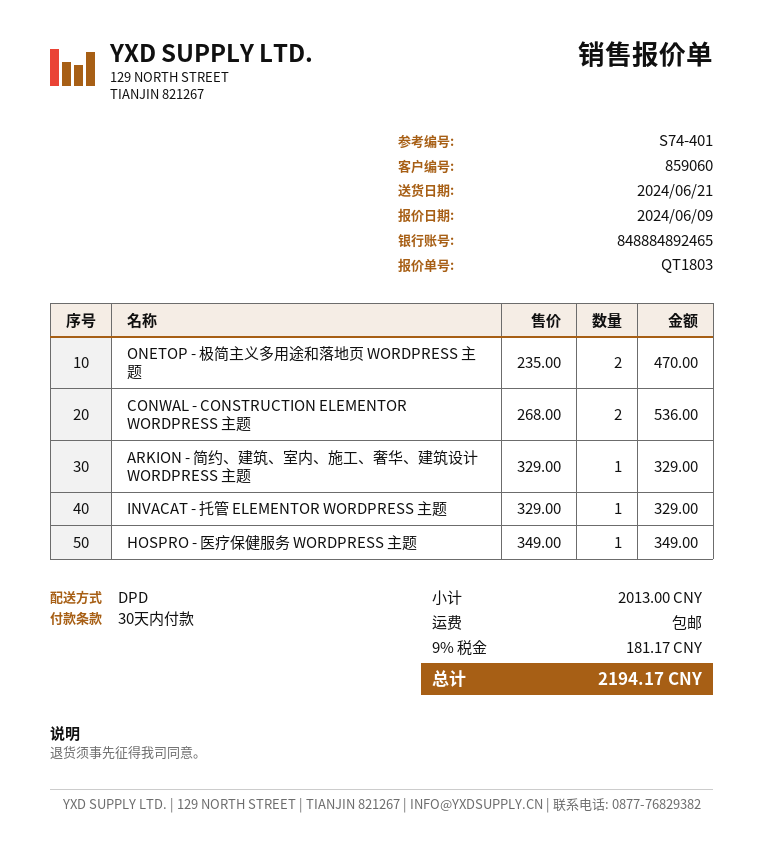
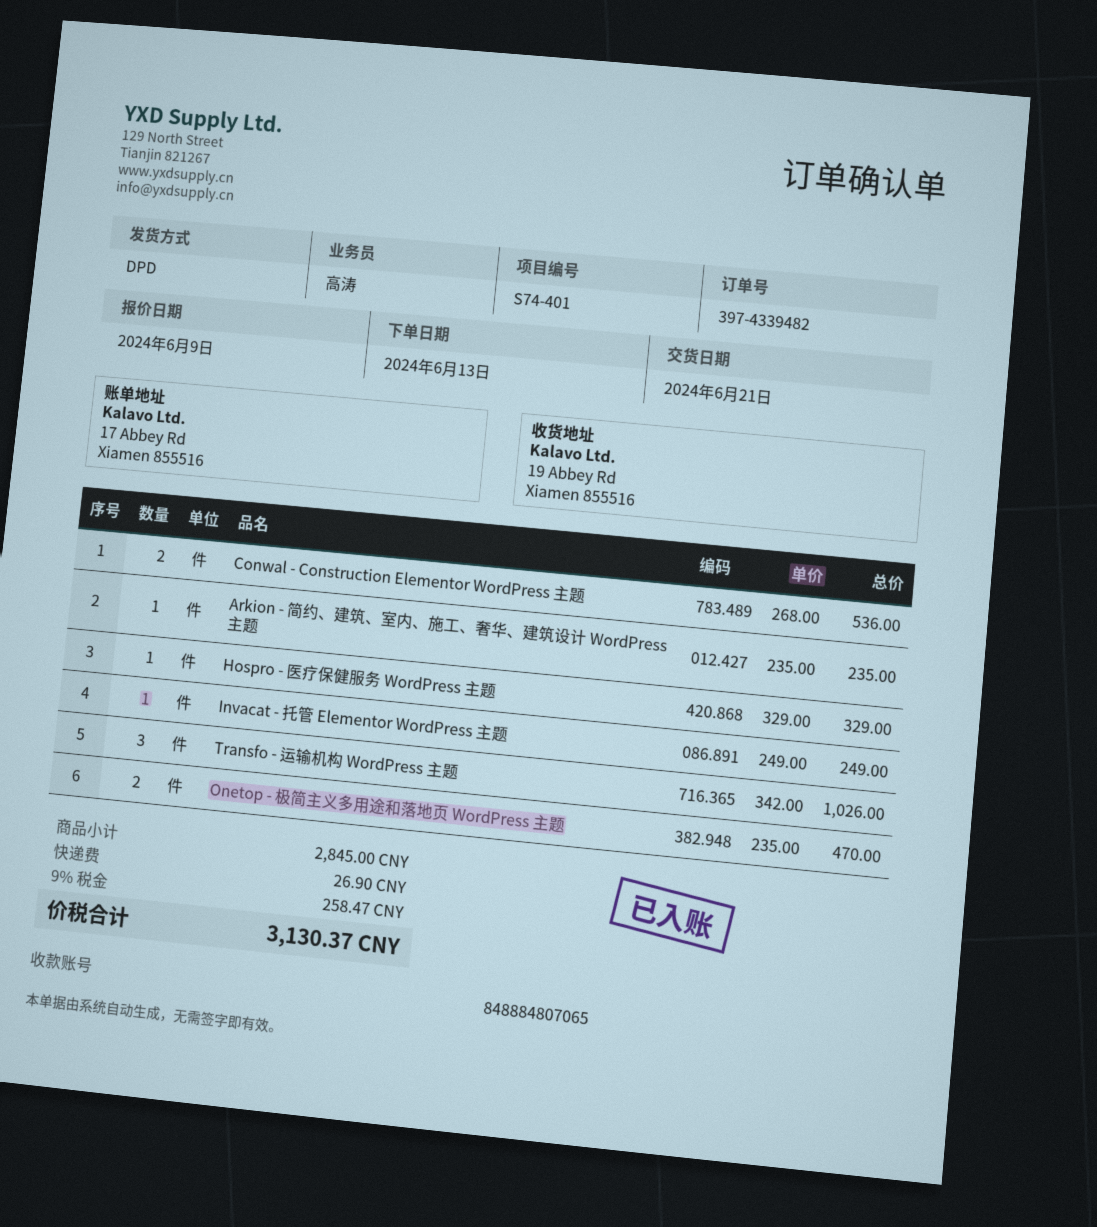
bank account: 848884892465 -> 848884807065
ARKION - 简约、建筑、室内、施工、奢华、建筑设计 WORDPRESS 主题: 1 x 329.00 = 329.00 -> 1 x 235.00 = 235.00
INVACAT - 托管 ELEMENTOR WORDPRESS 主题: 1 x 329.00 = 329.00 -> 1 x 249.00 = 249.00
HOSPRO - 医疗保健服务 WORDPRESS 主题: 1 x 349.00 = 349.00 -> 1 x 329.00 = 329.00
Transfo - 运输机构 WordPress 主题: none -> 3 x 342.00 = 1026.00
subtotal: 2013.00 -> 2845.00
shipping: 0.00 -> 26.90
tax: 9% = 181.17 -> 9% = 258.47
total: 2194.17 -> 3130.37

